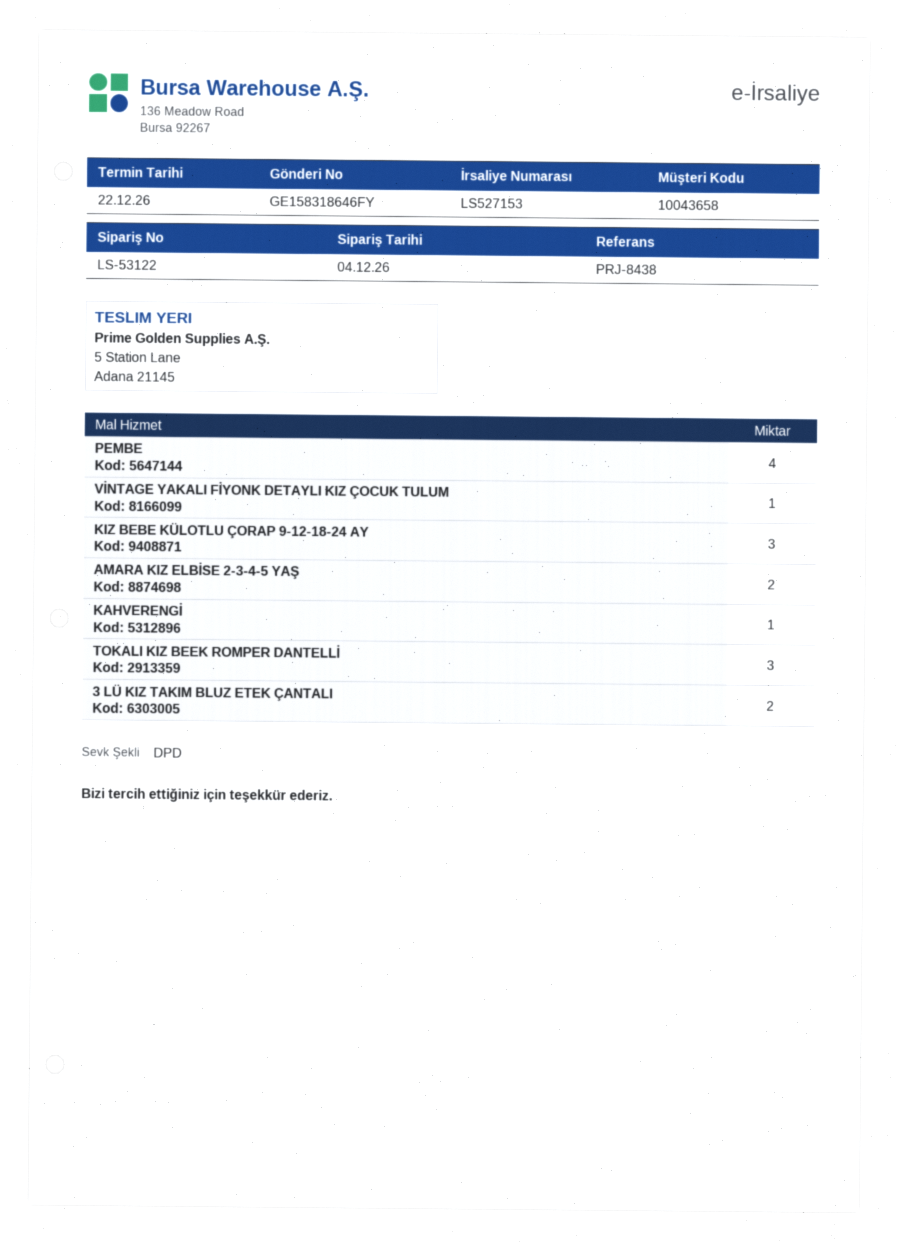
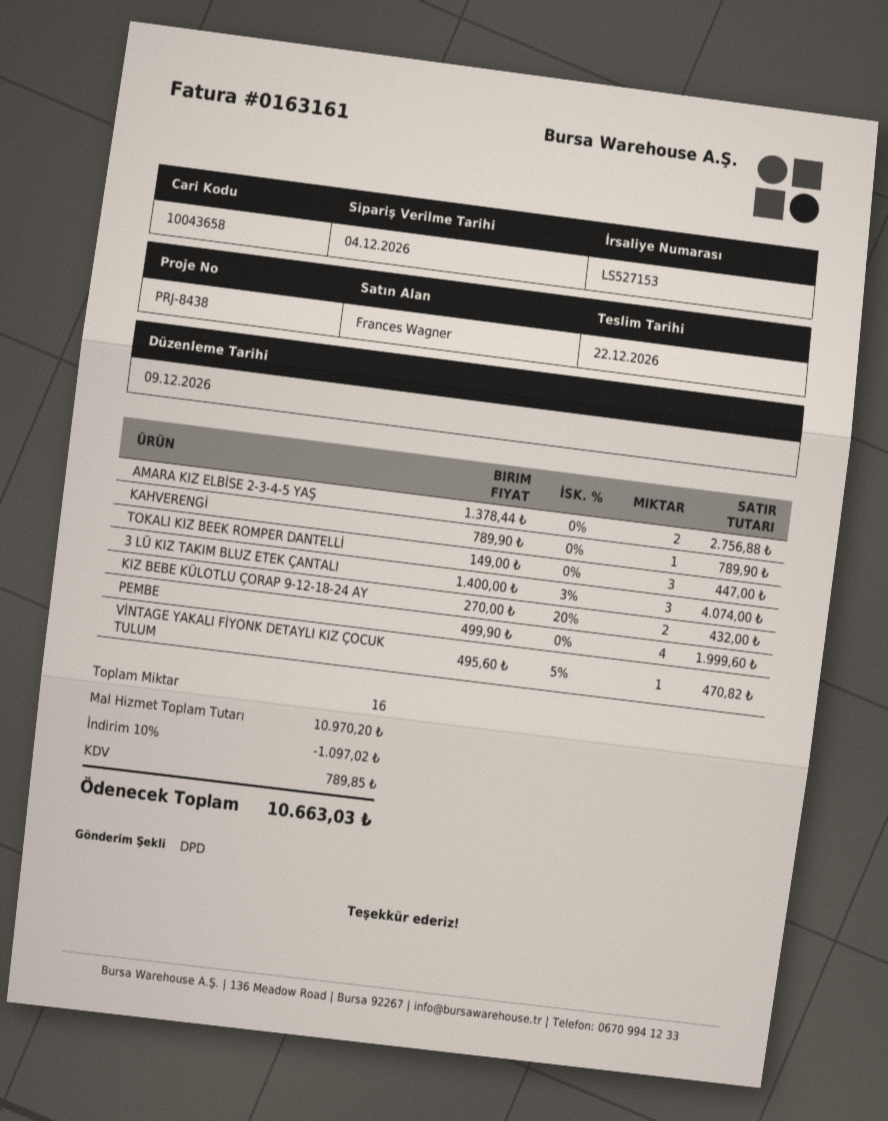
KIZ BEBE KÜLOTLU ÇORAP 9-12-18-24 AY: 3 -> 2
3 LÜ KIZ TAKIM BLUZ ETEK ÇANTALI: 2 -> 3

